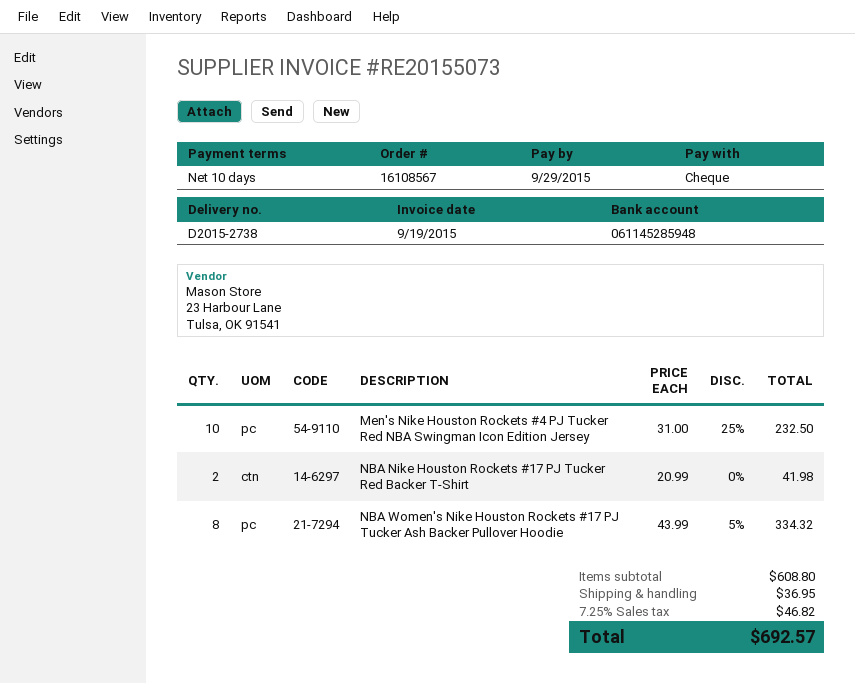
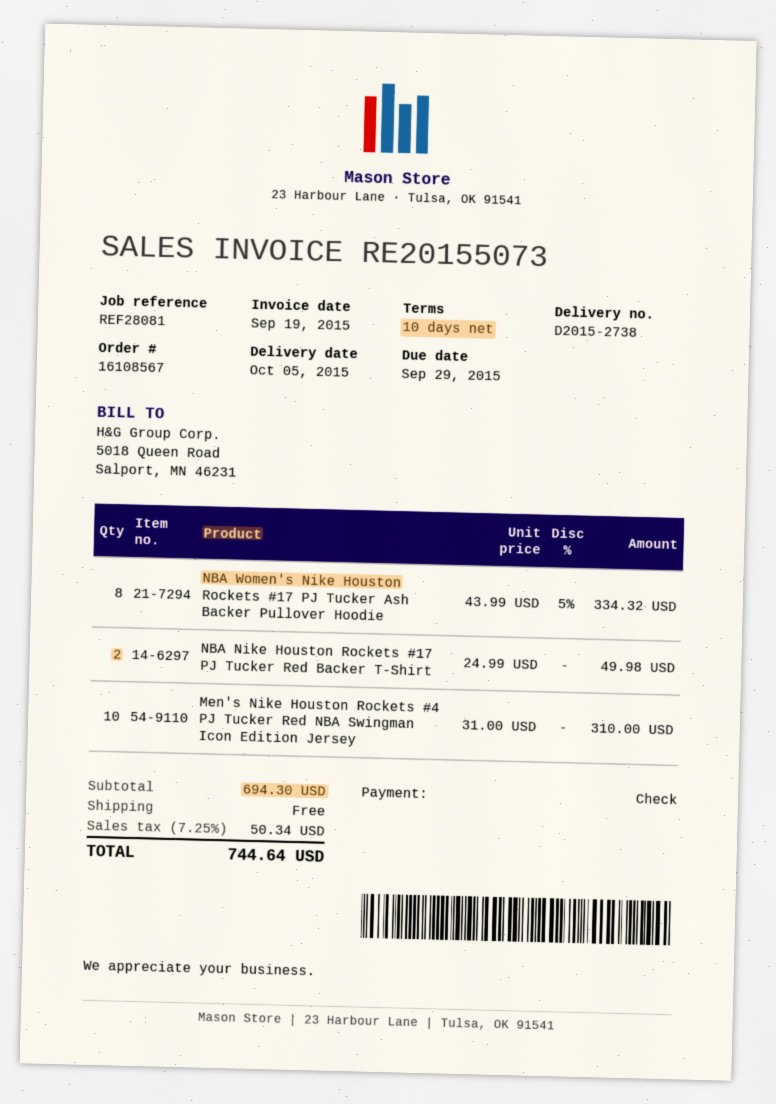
Men's Nike Houston Rockets #4 PJ Tucker Red NBA Swingman Icon Edition Jersey: 10 x 31.00 - 25% = 232.50 -> 10 x 31.00 = 310.00
NBA Nike Houston Rockets #17 PJ Tucker Red Backer T-Shirt: 2 x 20.99 = 41.98 -> 2 x 24.99 = 49.98
subtotal: 608.80 -> 694.30
shipping: 36.95 -> 0.00
tax: 7.25% = 46.82 -> 7.25% = 50.34
total: 692.57 -> 744.64

